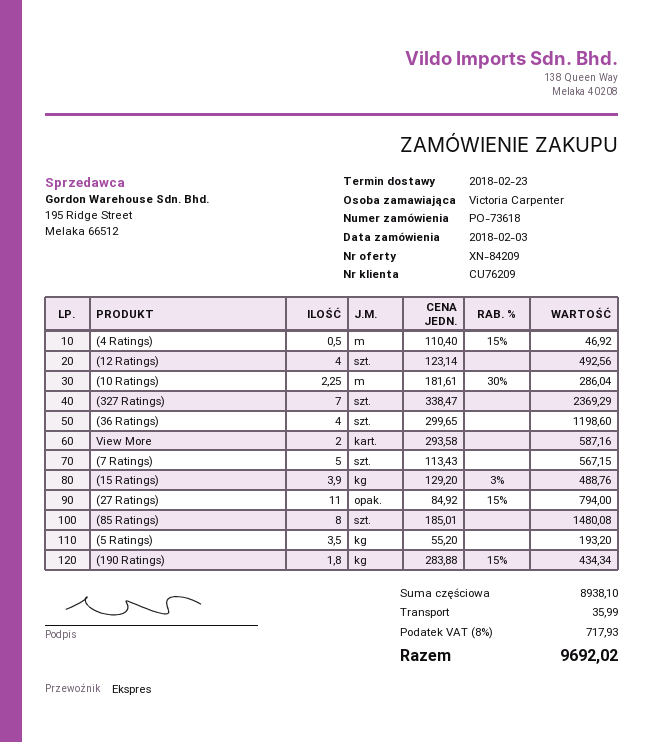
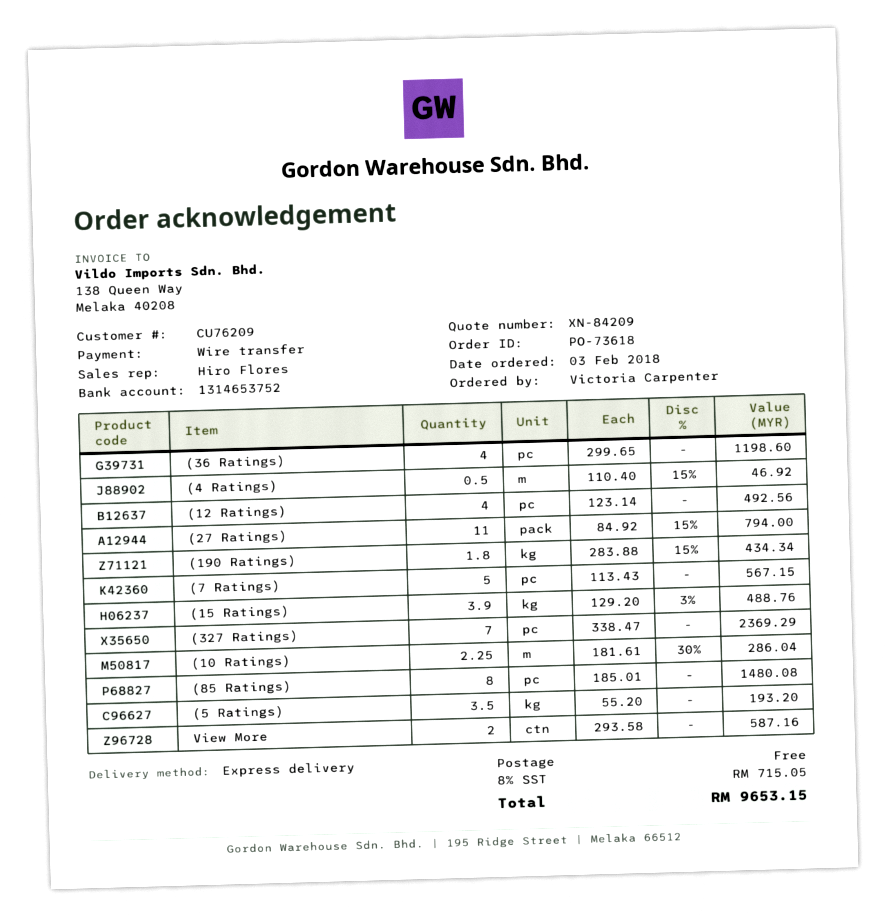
shipping: 35.99 -> 0.00
tax: 8% = 717.93 -> 8% = 715.05
total: 9692.02 -> 9653.15

